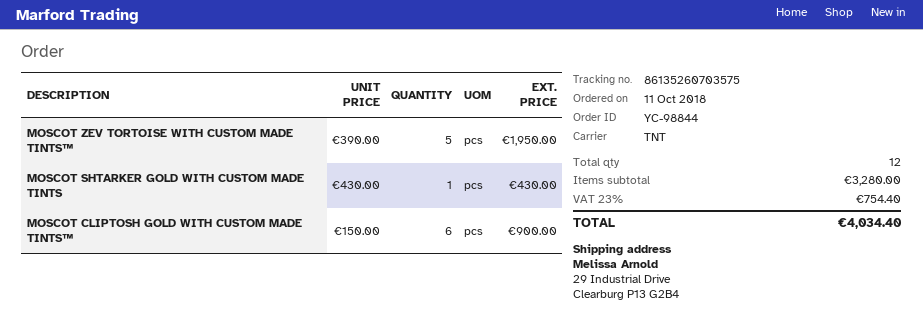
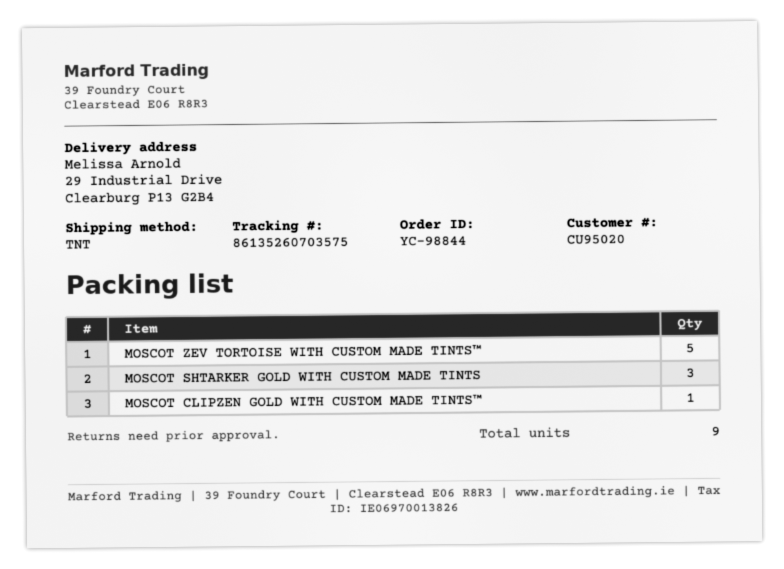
MOSCOT SHTARKER GOLD WITH CUSTOM MADE TINTS: 1 -> 3
MOSCOT CLIPTOSH GOLD WITH CUSTOM MADE TINTS™: 6 -> none
MOSCOT CLIPZEN GOLD WITH CUSTOM MADE TINTS™: none -> 1
total quantity: 12 -> 9

